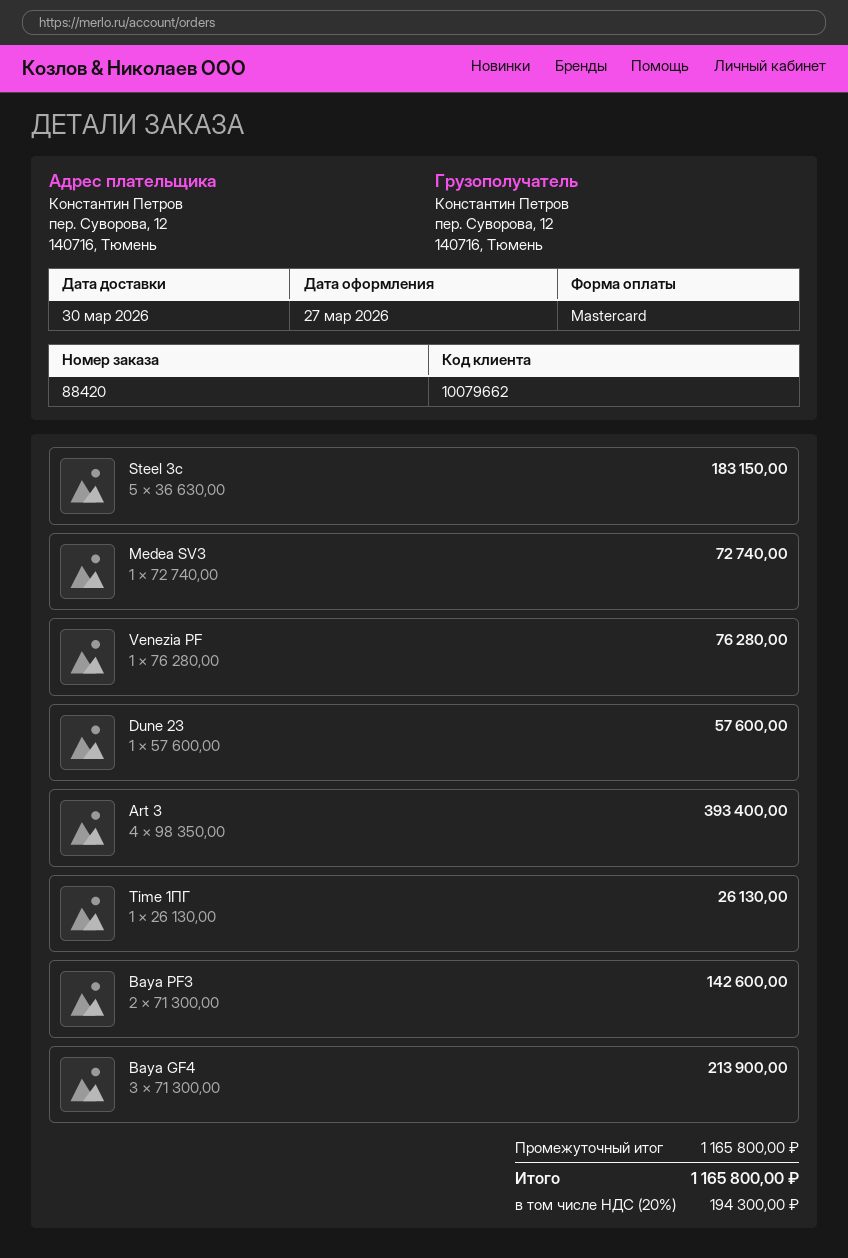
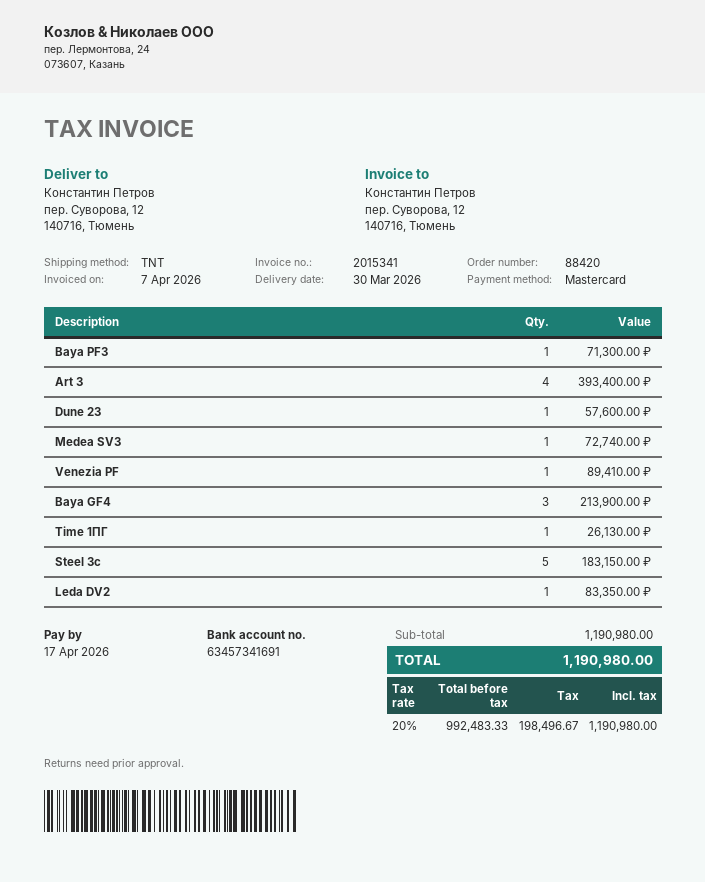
Venezia PF: 1 for 76280.00 -> 1 for 89410.00
Baya PF3: 2 for 142600.00 -> 1 for 71300.00
Leda DV2: none -> 1 for 83350.00
subtotal: 1165800.00 -> 1190980.00
tax: 20% = 194300.00 -> 20% = 198496.67
total: 1165800.00 -> 1190980.00

